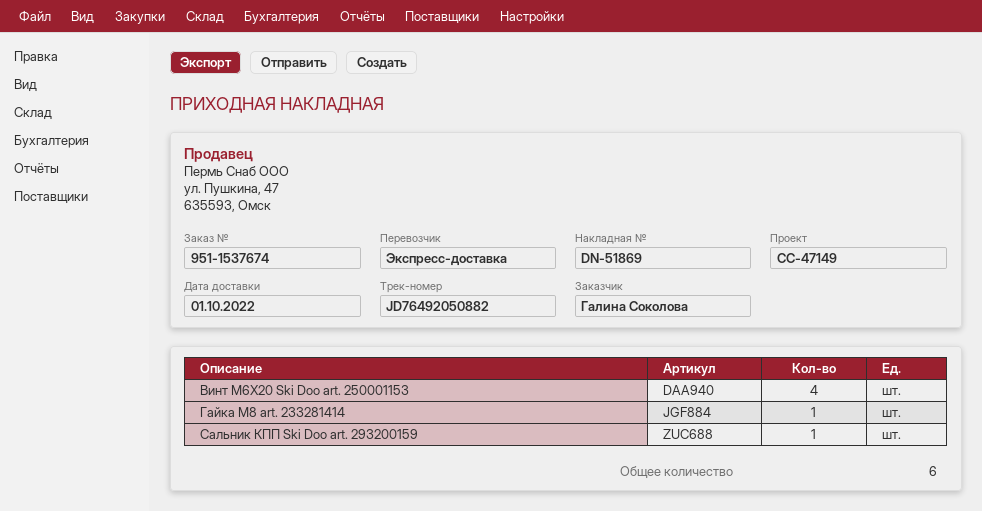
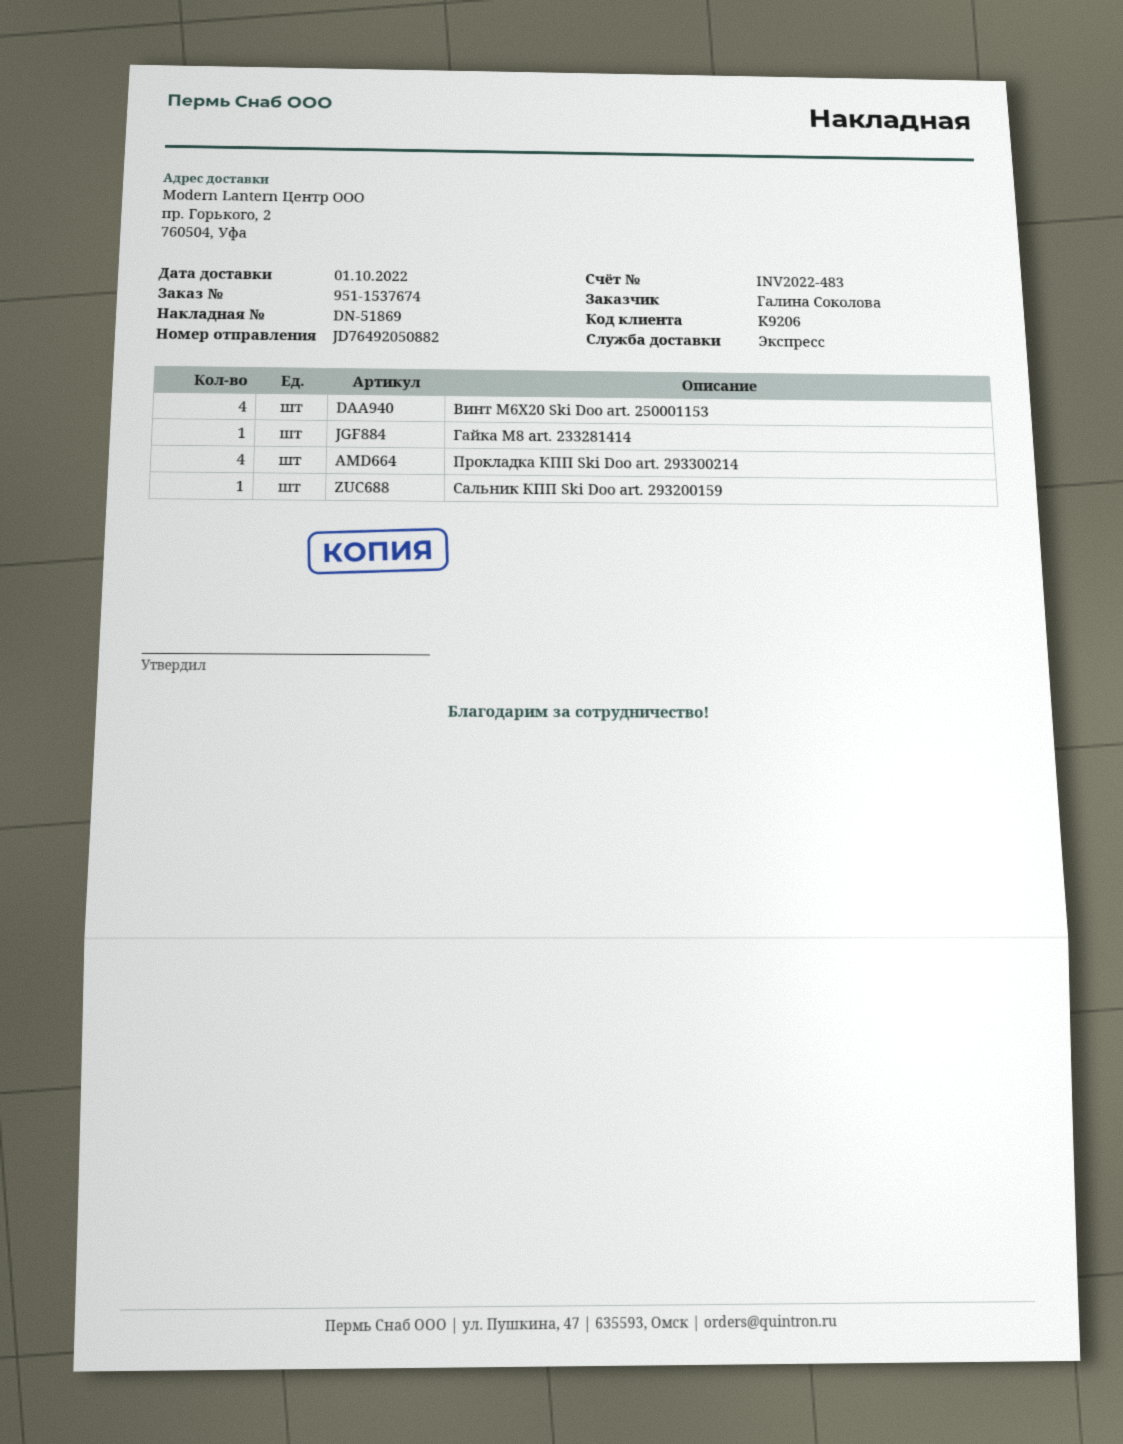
Прокладка КПП Ski Doo art. 293300214: none -> 4

